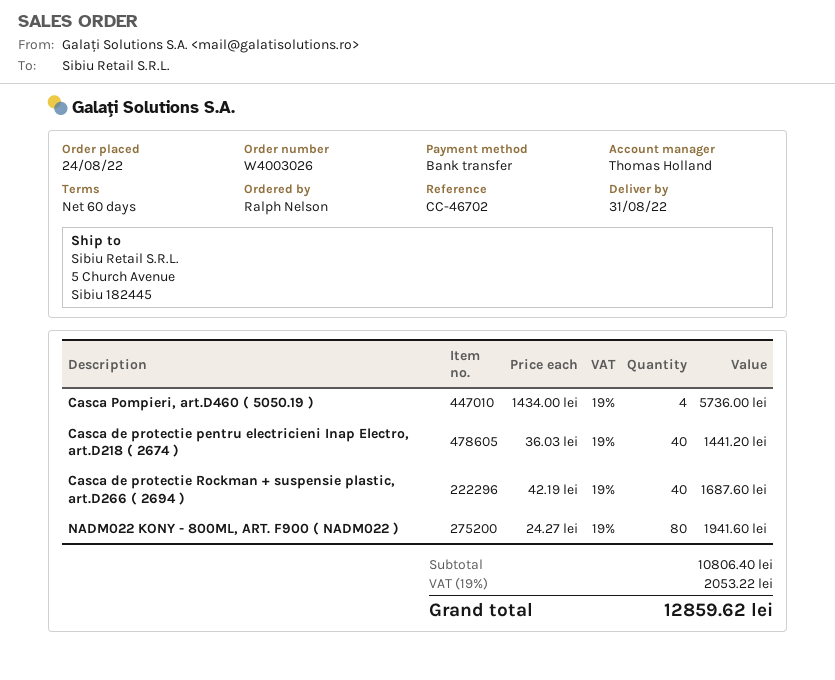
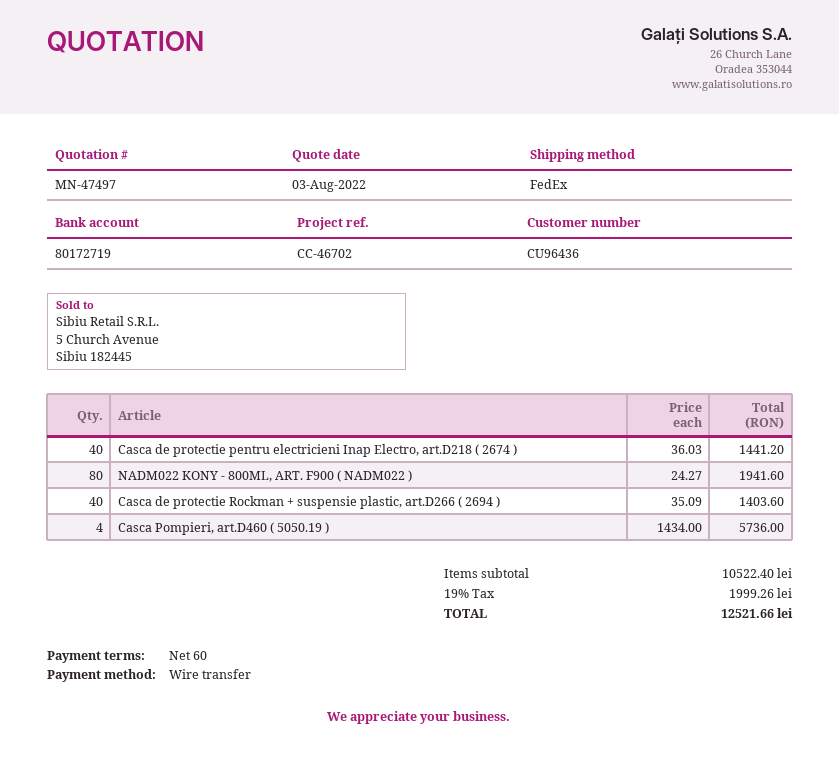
Casca de protectie Rockman + suspensie plastic, art.D266 ( 2694 ): 40 x 42.19 = 1687.60 -> 40 x 35.09 = 1403.60
subtotal: 10806.40 -> 10522.40
tax: 19% = 2053.22 -> 19% = 1999.26
total: 12859.62 -> 12521.66

